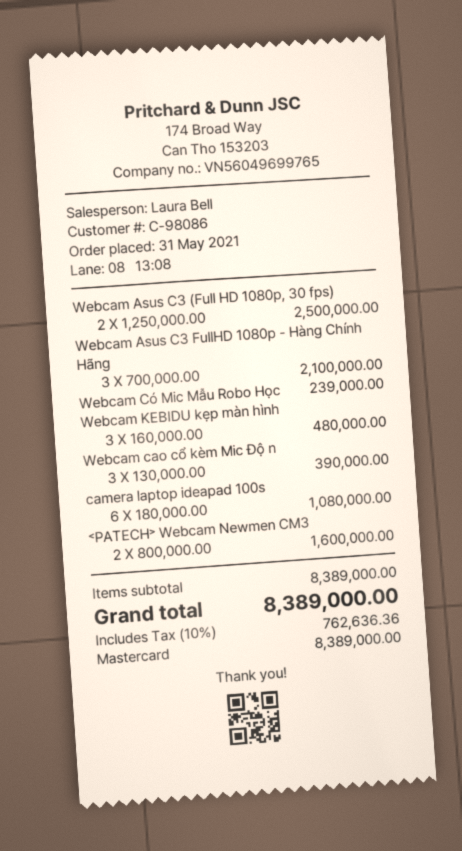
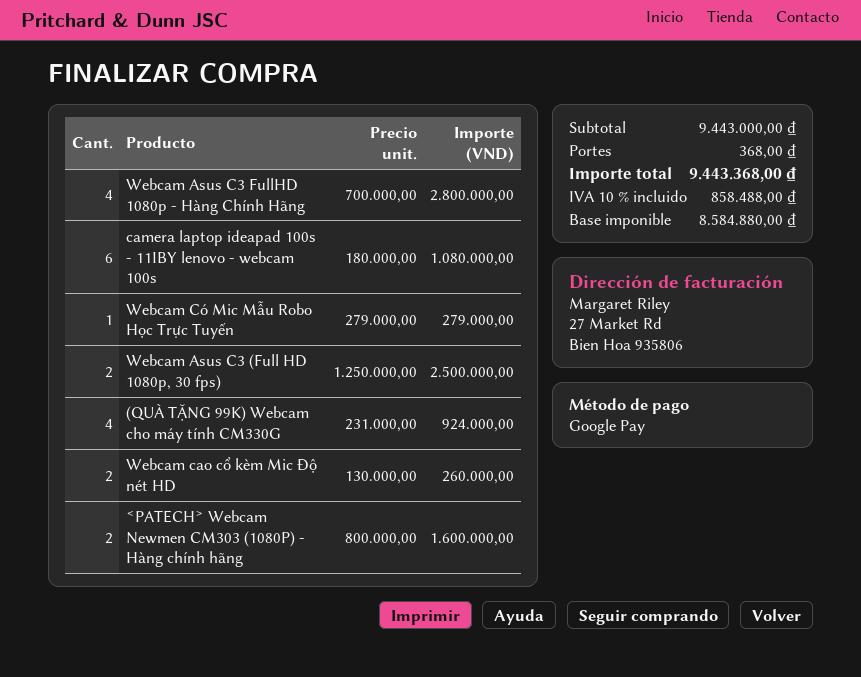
payment method: Mastercard -> Google Pay
Webcam Asus C3 FullHD 1080p - Hàng Chính Hãng: 3 x 700000.00 = 2100000.00 -> 4 x 700000.00 = 2800000.00
Webcam Có Mic Mẫu Robo Học: 1 x 239000.00 = 239000.00 -> 1 x 279000.00 = 279000.00
Webcam KEBIDU kẹp màn hình: 3 x 160000.00 = 480000.00 -> none
Webcam cao cổ kèm Mic Độ n: 3 x 130000.00 = 390000.00 -> 2 x 130000.00 = 260000.00
(QUÀ TẶNG 99K) Webcam cho máy tính CM330G: none -> 4 x 231000.00 = 924000.00
subtotal: 8389000.00 -> 9443000.00
shipping: none -> 368.00
tax: 10% = 762636.36 -> 10% = 858488.00
total: 8389000.00 -> 9443368.00

